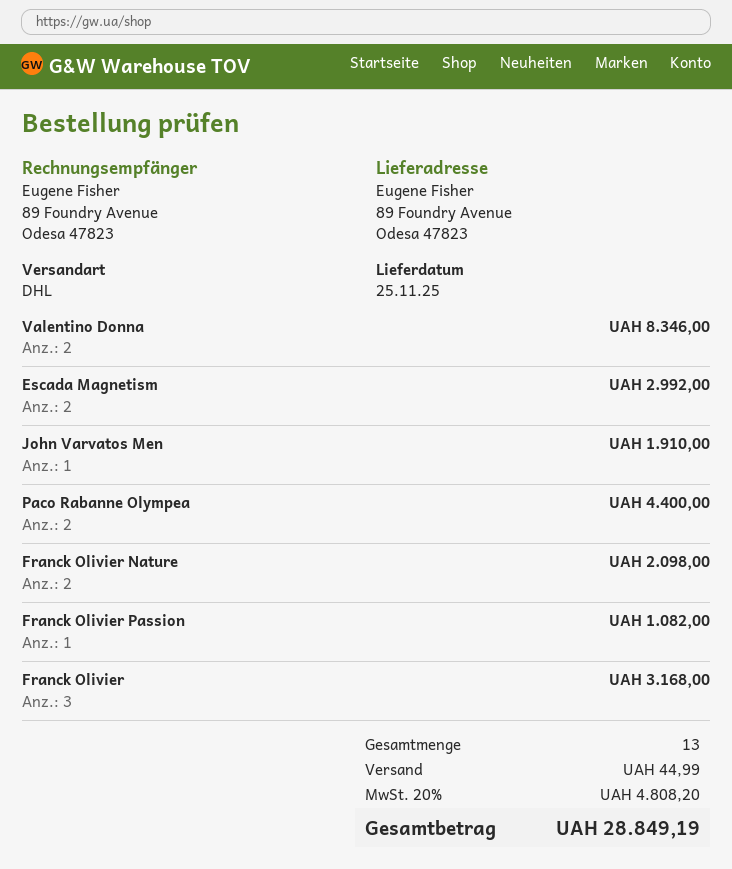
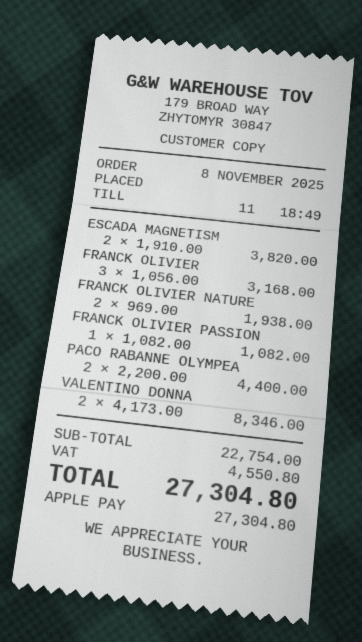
Escada Magnetism: 2 for 2992.00 -> 2 for 3820.00
John Varvatos Men: 1 for 1910.00 -> none
Franck Olivier Nature: 2 for 2098.00 -> 2 for 1938.00
shipping: 44.99 -> none
tax: 4808.20 -> 4550.80
total: 28849.19 -> 27304.80

